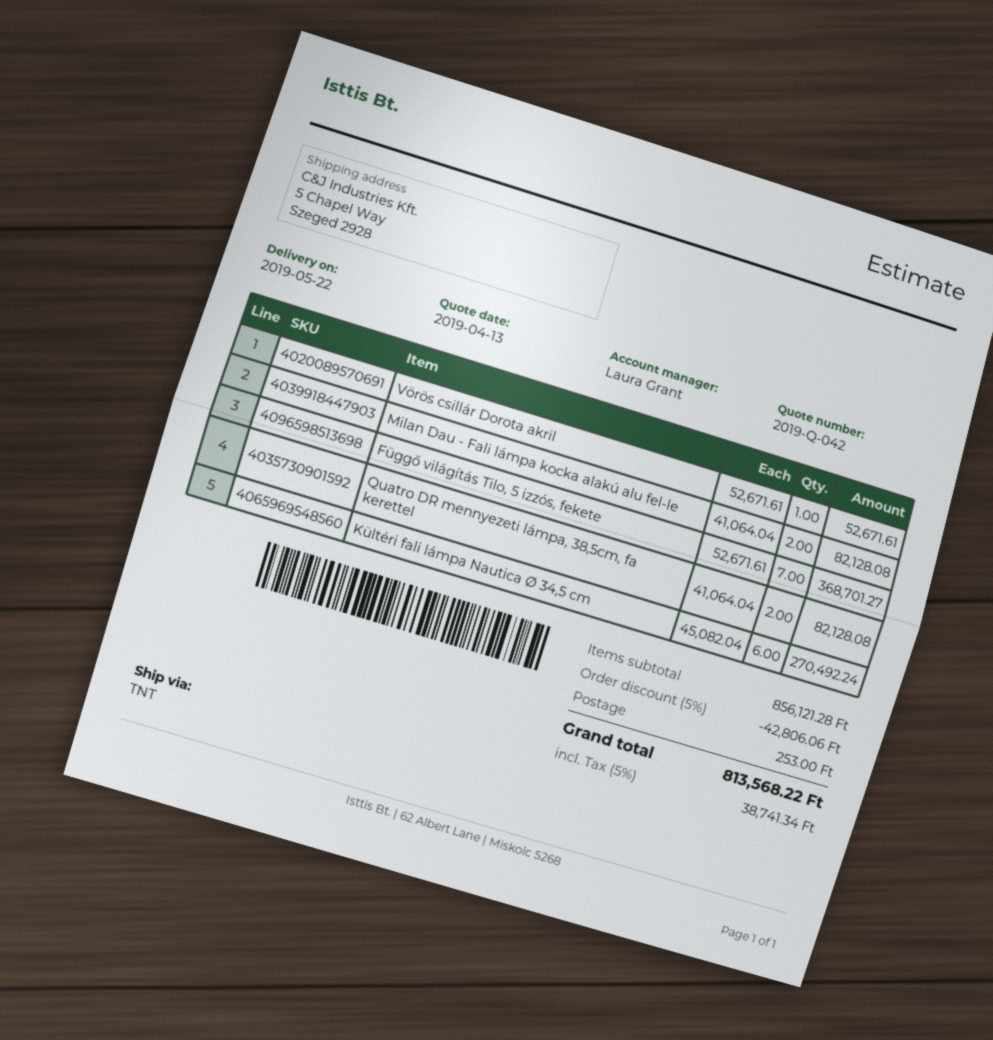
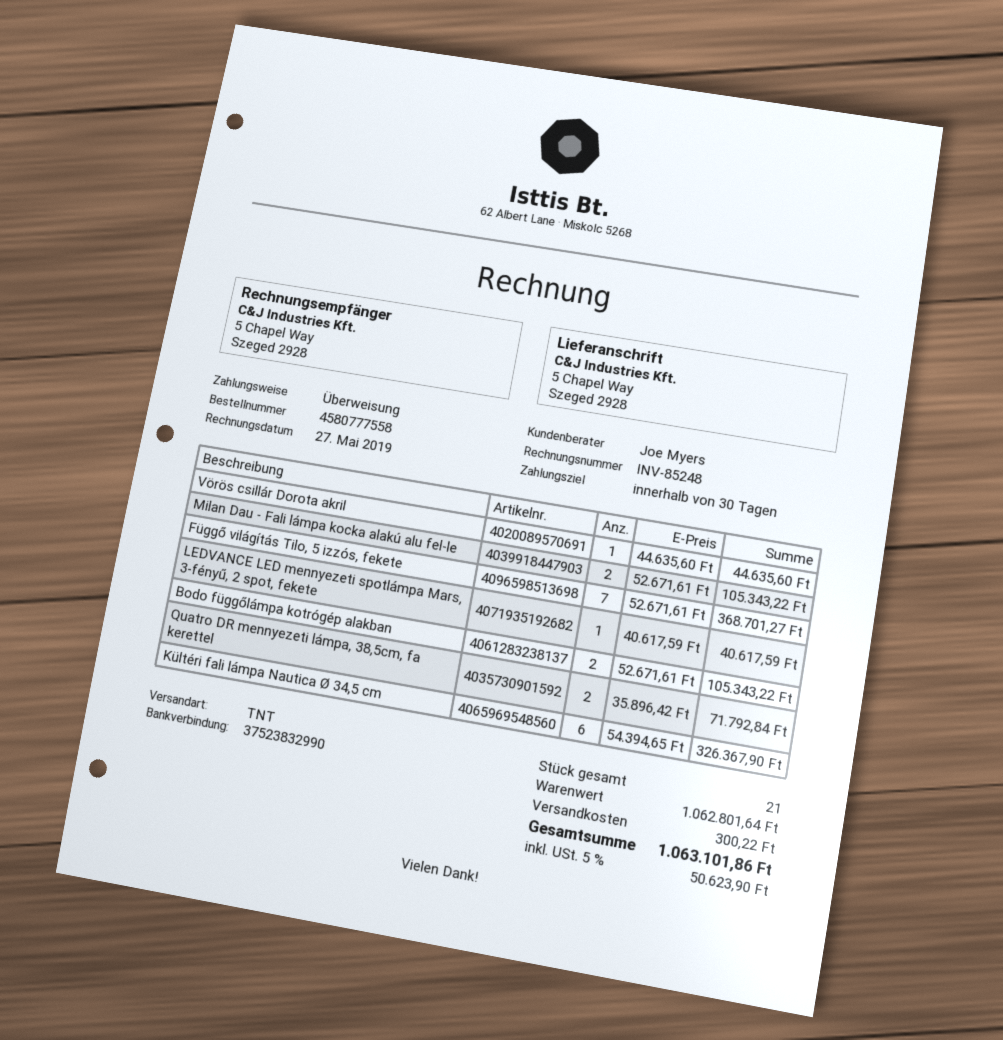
sales rep: Laura Grant -> Joe Myers
Vörös csillár Dorota akril: 1 x 52671.61 = 52671.61 -> 1 x 44635.60 = 44635.60
Milan Dau - Fali lámpa kocka alakú alu fel-le: 2 x 41064.04 = 82128.08 -> 2 x 52671.61 = 105343.22
Quatro DR mennyezeti lámpa, 38,5cm, fa kerettel: 2 x 41064.04 = 82128.08 -> 2 x 35896.42 = 71792.84
Kültéri fali lámpa Nautica Ø 34,5 cm: 6 x 45082.04 = 270492.24 -> 6 x 54394.65 = 326367.90
LEDVANCE LED mennyezeti spotlámpa Mars, 3-fényű, 2 spot, fekete: none -> 1 x 40617.59 = 40617.59
Bodo függőlámpa kotrógép alakban: none -> 2 x 52671.61 = 105343.22
subtotal: 856121.28 -> 1062801.64
discount: 5% = 42806.06 -> none
shipping: 253.00 -> 300.22
tax: 5% = 38741.34 -> 5% = 50623.90
total: 813568.22 -> 1063101.86

